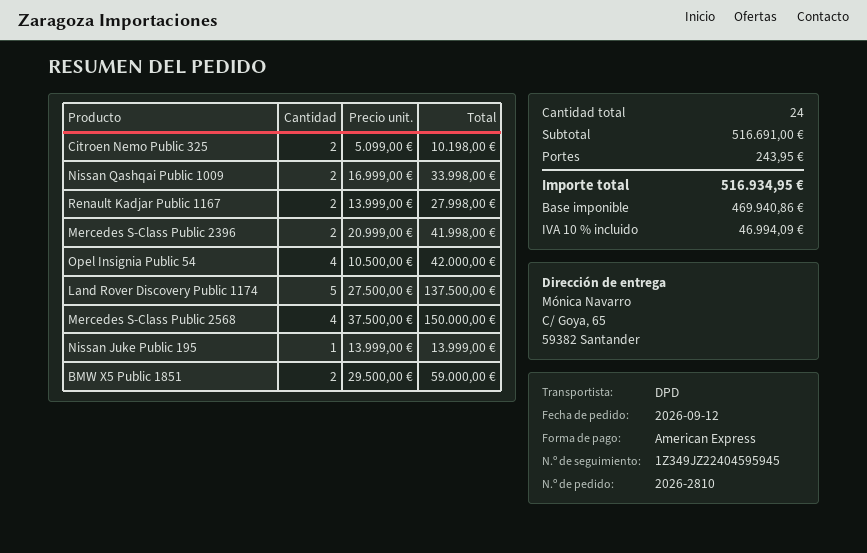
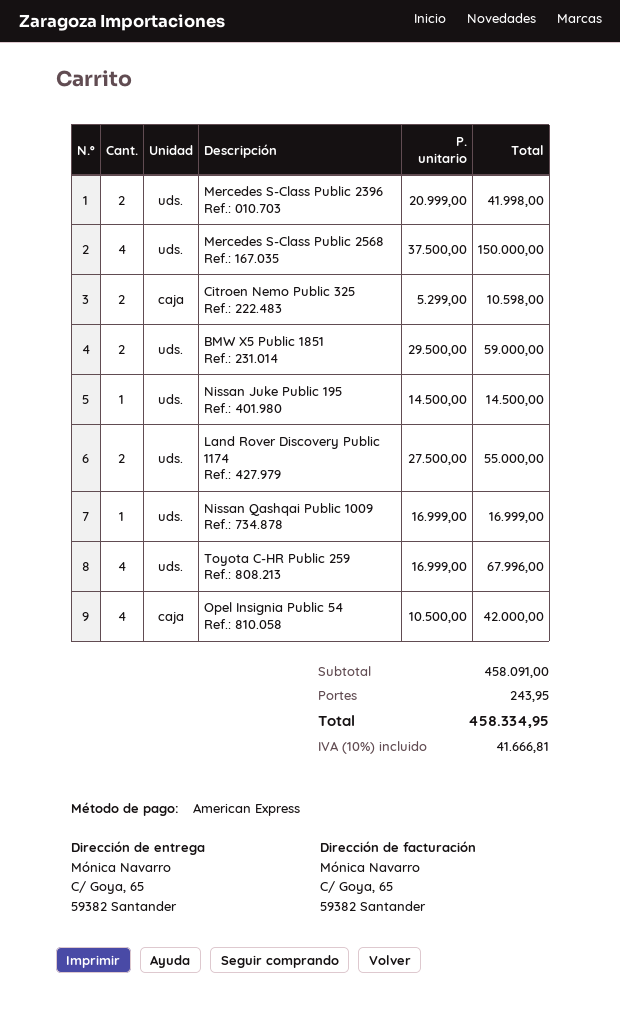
Citroen Nemo Public 325: 2 x 5099.00 = 10198.00 -> 2 x 5299.00 = 10598.00
Nissan Qashqai Public 1009: 2 x 16999.00 = 33998.00 -> 1 x 16999.00 = 16999.00
Renault Kadjar Public 1167: 2 x 13999.00 = 27998.00 -> none
Land Rover Discovery Public 1174: 5 x 27500.00 = 137500.00 -> 2 x 27500.00 = 55000.00
Nissan Juke Public 195: 1 x 13999.00 = 13999.00 -> 1 x 14500.00 = 14500.00
Toyota C-HR Public 259: none -> 4 x 16999.00 = 67996.00
subtotal: 516691.00 -> 458091.00
tax: 10% = 46994.09 -> 10% = 41666.81
total: 516934.95 -> 458334.95

